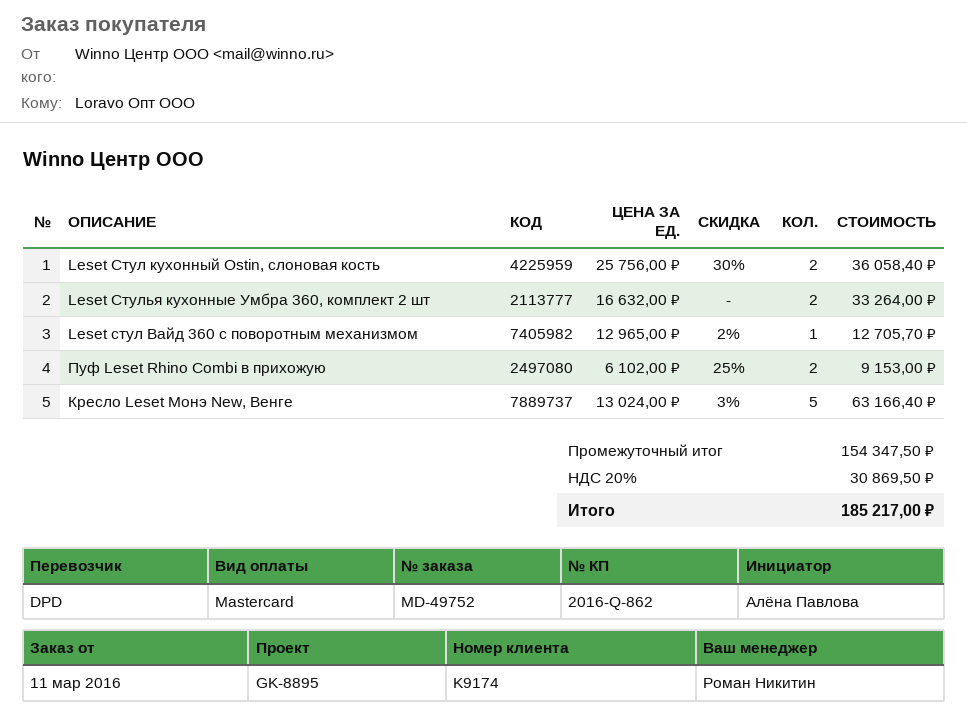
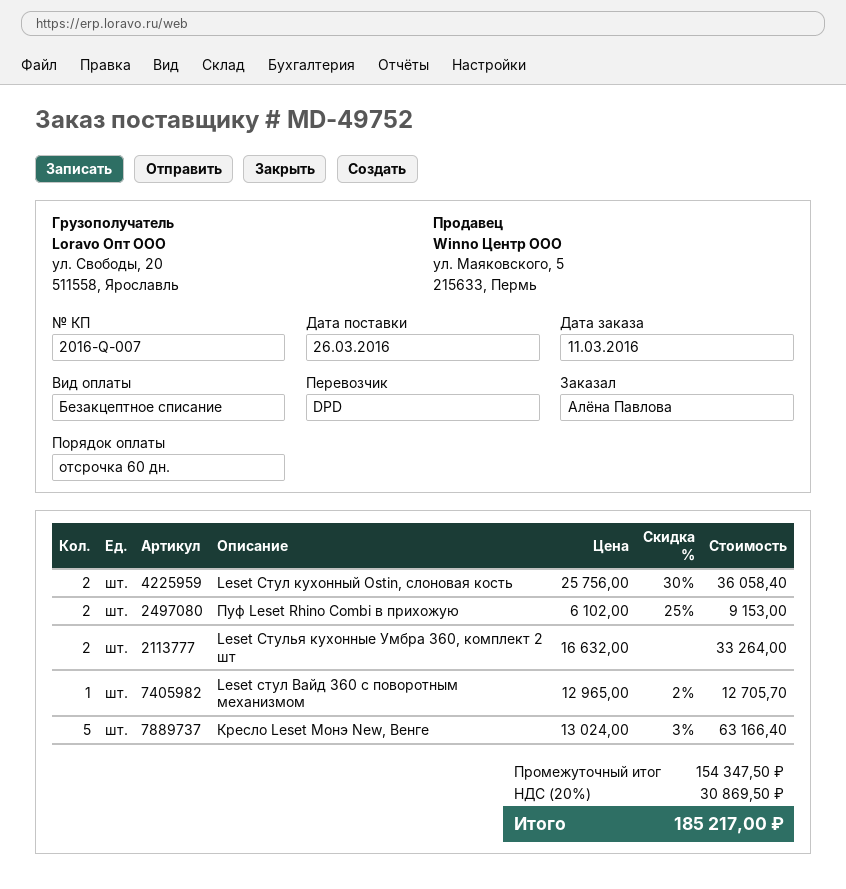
quote number: 2016-Q-862 -> 2016-Q-007
payment method: Mastercard -> direct debit

